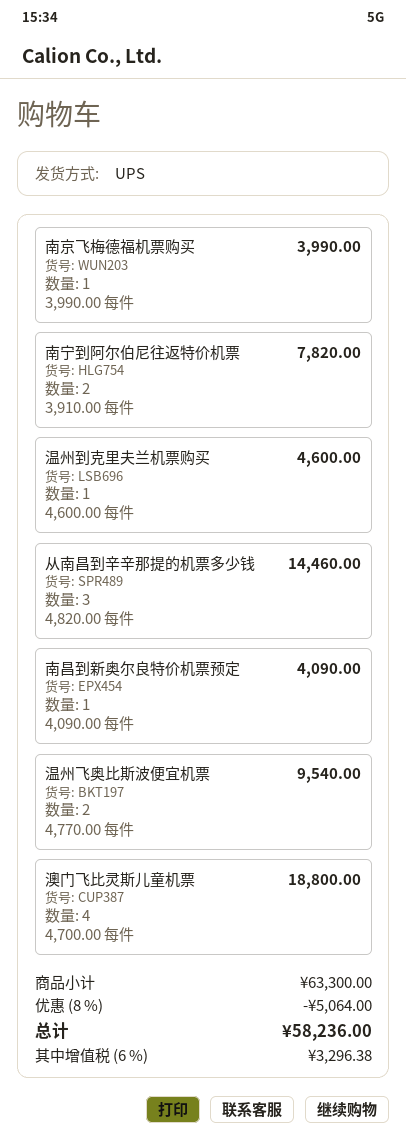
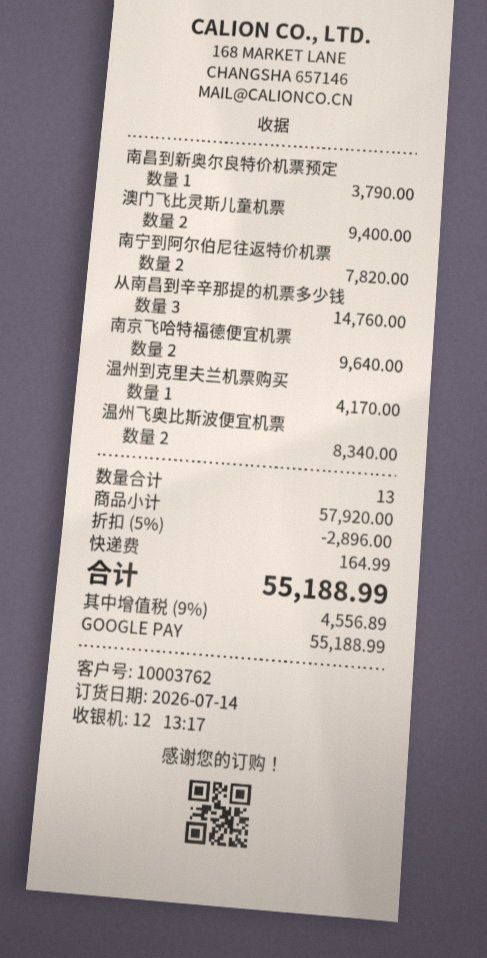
南京飞梅德福机票购买: 1 for 3990.00 -> none
温州到克里夫兰机票购买: 1 for 4600.00 -> 1 for 4170.00
从南昌到辛辛那提的机票多少钱: 3 for 14460.00 -> 3 for 14760.00
南昌到新奥尔良特价机票预定: 1 for 4090.00 -> 1 for 3790.00
温州飞奥比斯波便宜机票: 2 for 9540.00 -> 2 for 8340.00
澳门飞比灵斯儿童机票: 4 for 18800.00 -> 2 for 9400.00
南京飞哈特福德便宜机票: none -> 2 for 9640.00
subtotal: 63300.00 -> 57920.00
discount: 8% = 5064.00 -> 5% = 2896.00
shipping: none -> 164.99
tax: 6% = 3296.38 -> 9% = 4556.89
total: 58236.00 -> 55188.99

